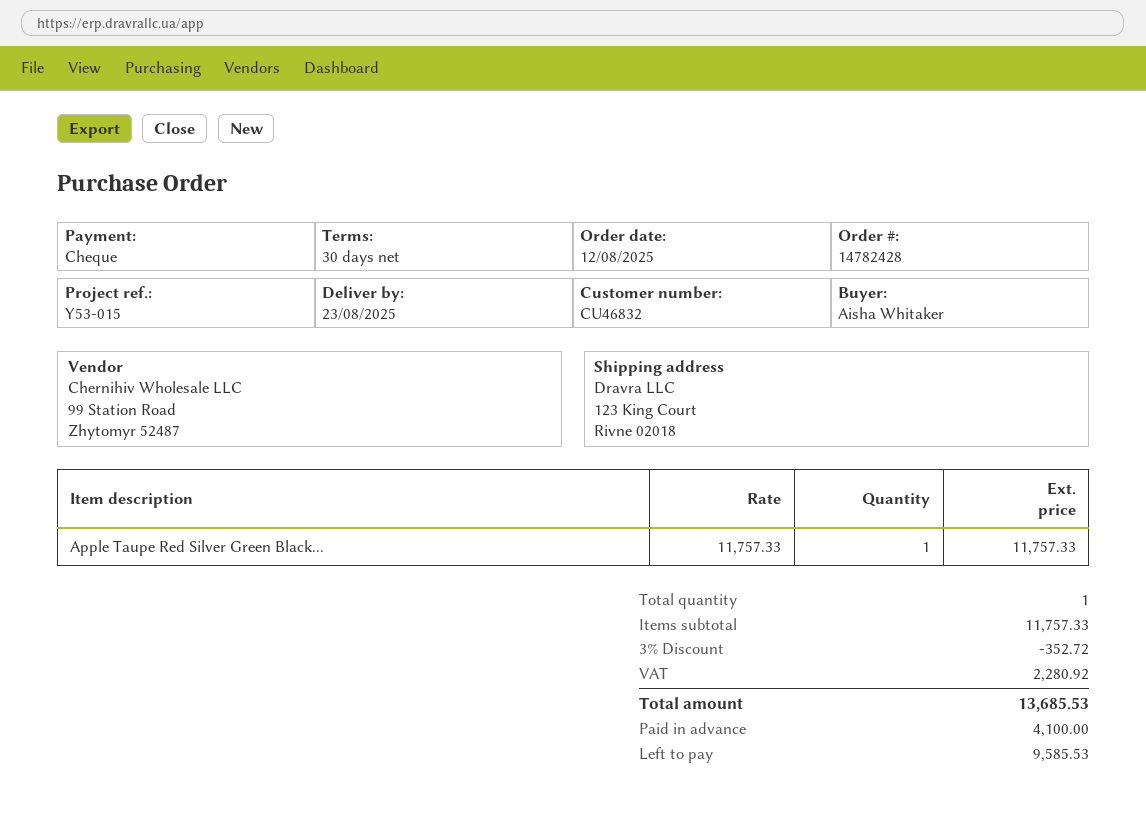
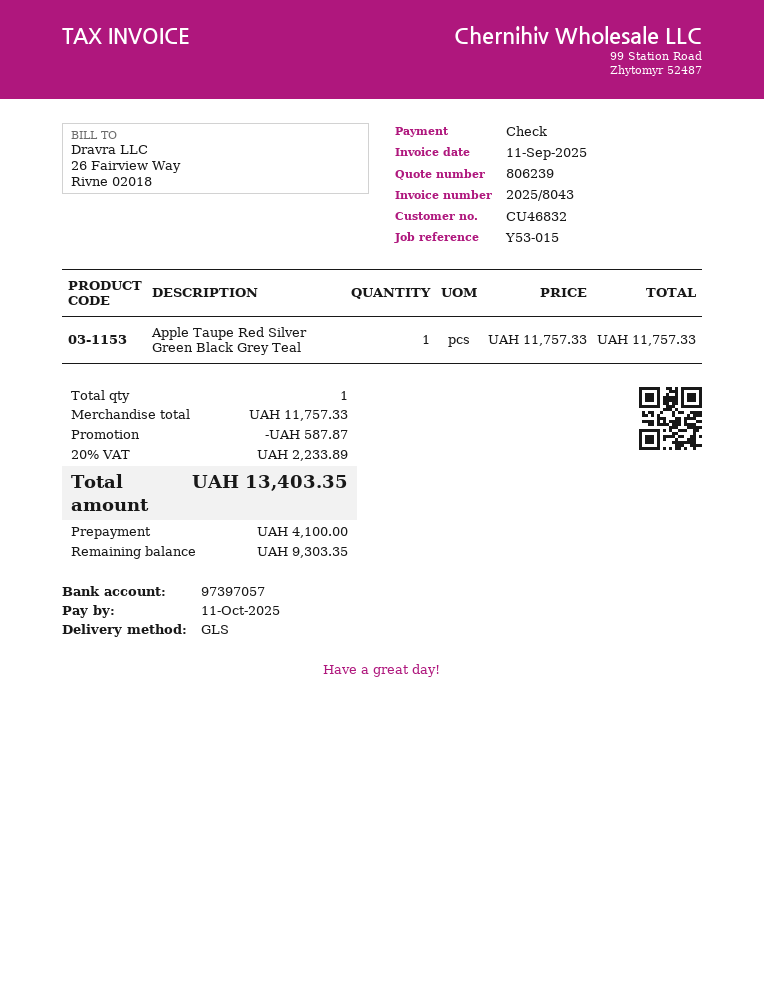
discount: 352.72 -> 587.87
tax: 2280.92 -> 2233.89
total: 13685.53 -> 13403.35
balance: 9585.53 -> 9303.35

